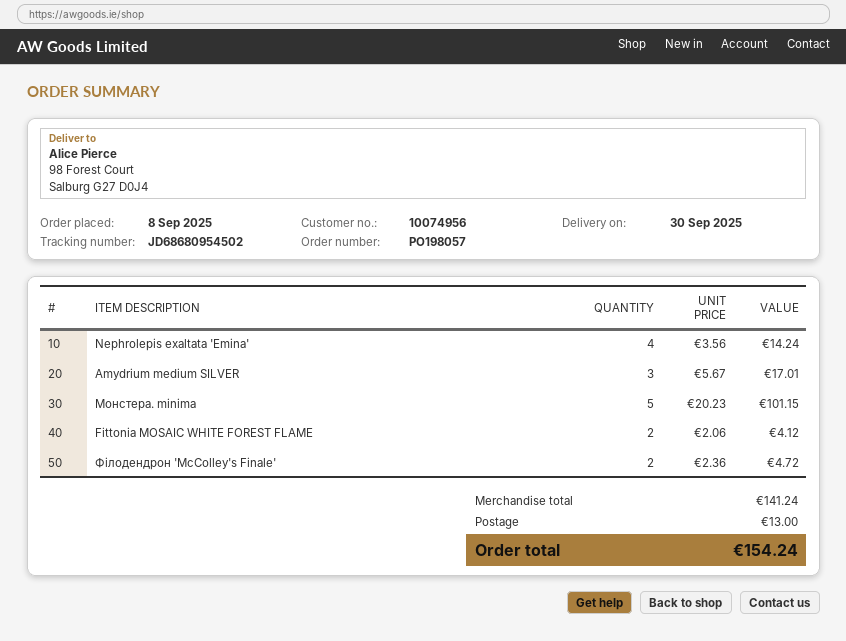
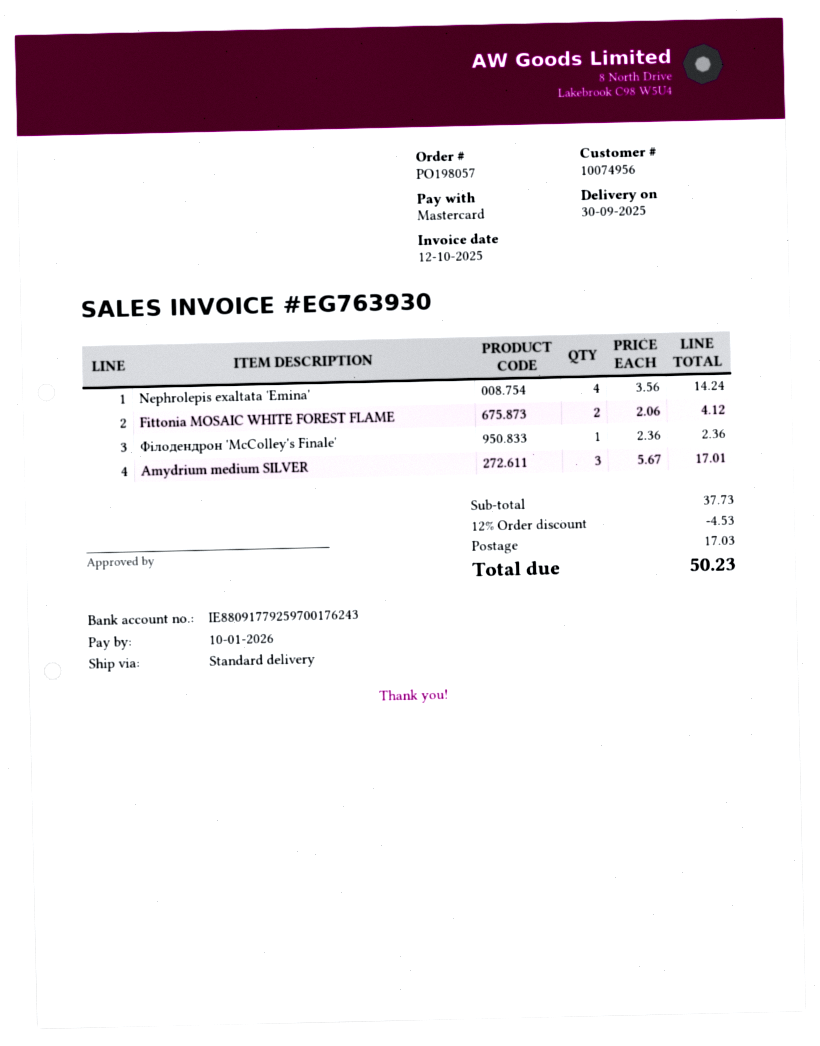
Монстера. minima: 5 x 20.23 = 101.15 -> none
Філодендрон 'McColley's Finale': 2 x 2.36 = 4.72 -> 1 x 2.36 = 2.36
subtotal: 141.24 -> 37.73
discount: none -> 12% = 4.53
shipping: 13.00 -> 17.03
total: 154.24 -> 50.23

